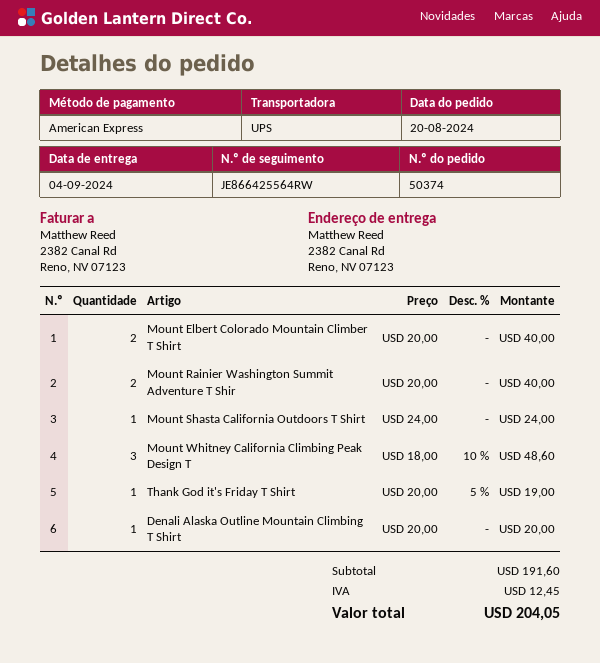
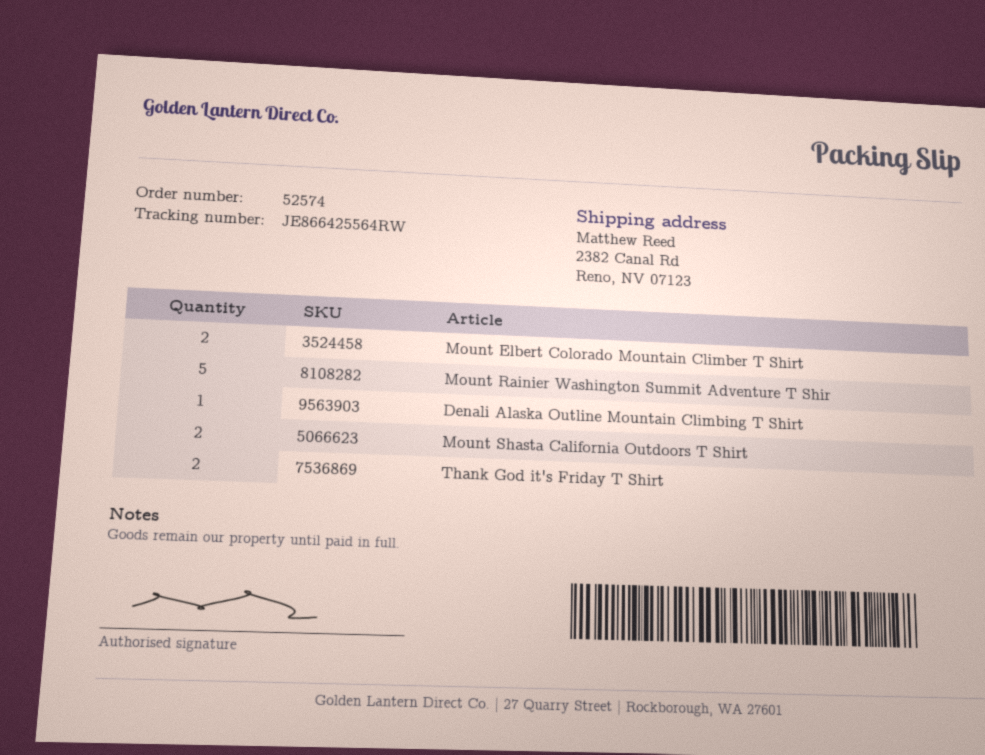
order number: 50374 -> 52574
Mount Rainier Washington Summit Adventure T Shir: 2 -> 5
Mount Shasta California Outdoors T Shirt: 1 -> 2
Mount Whitney California Climbing Peak Design T: 3 -> none
Thank God it's Friday T Shirt: 1 -> 2

